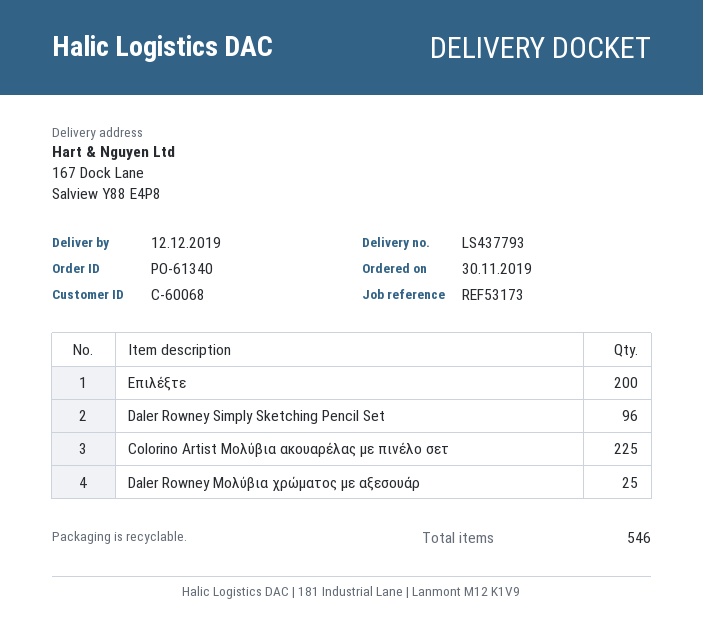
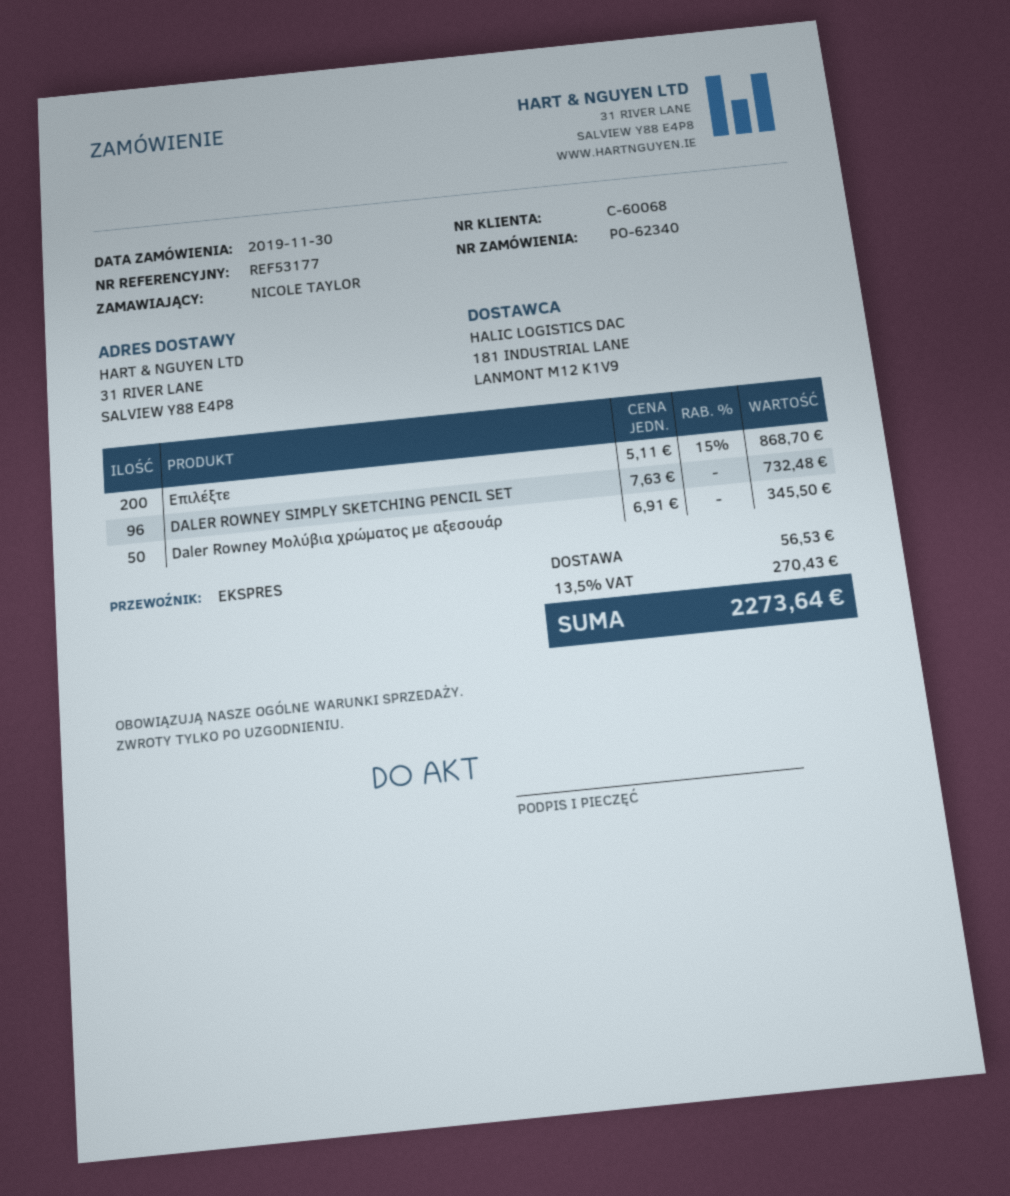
order number: PO-61340 -> PO-62340
reference: REF53173 -> REF53177
ship to: 167 Dock Lane, Salview Y88 E4P8 -> 31 RIVER LANE, SALVIEW Y88 E4P8
Colorino Artist Μολύβια ακουαρέλας με πινέλο σετ: 225 -> none
Daler Rowney Μολύβια χρώματος με αξεσουάρ: 25 -> 50

